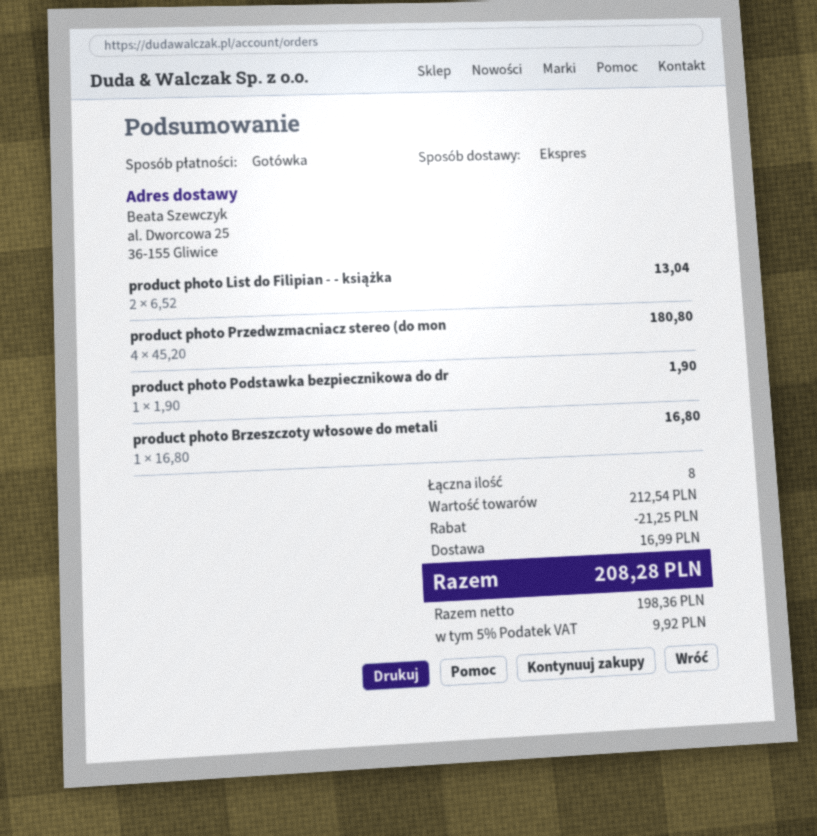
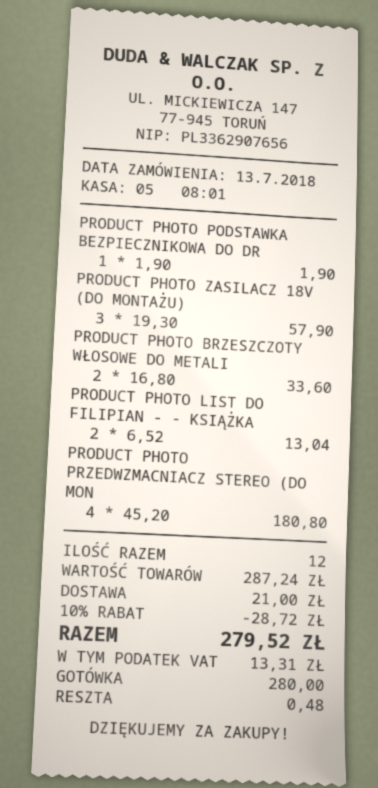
product photo Brzeszczoty włosowe do metali: 1 x 16.80 = 16.80 -> 2 x 16.80 = 33.60
PRODUCT PHOTO ZASILACZ 18V (DO MONTAŻU): none -> 3 x 19.30 = 57.90
total quantity: 8 -> 12
subtotal: 212.54 -> 287.24
discount: 21.25 -> 28.72
shipping: 16.99 -> 21.00
tax: 9.92 -> 13.31
total: 208.28 -> 279.52

